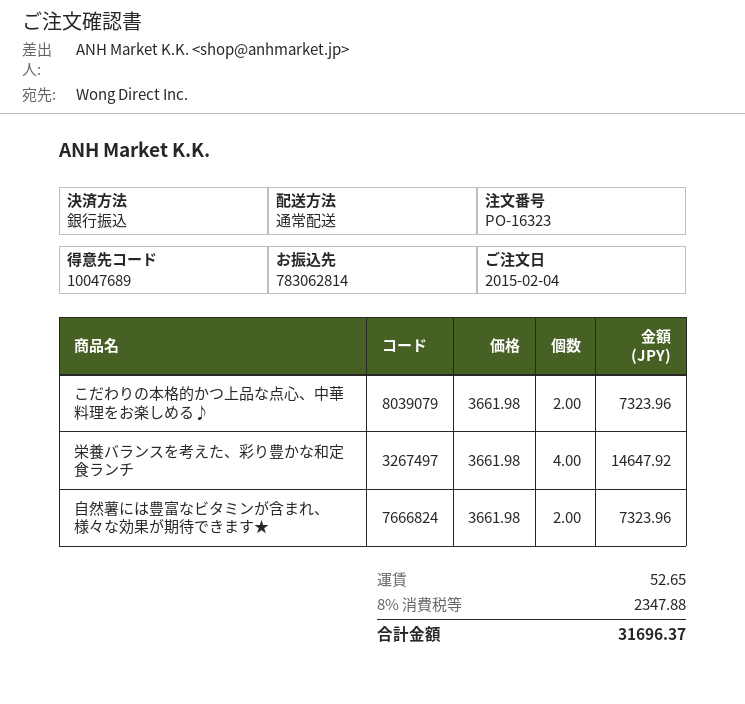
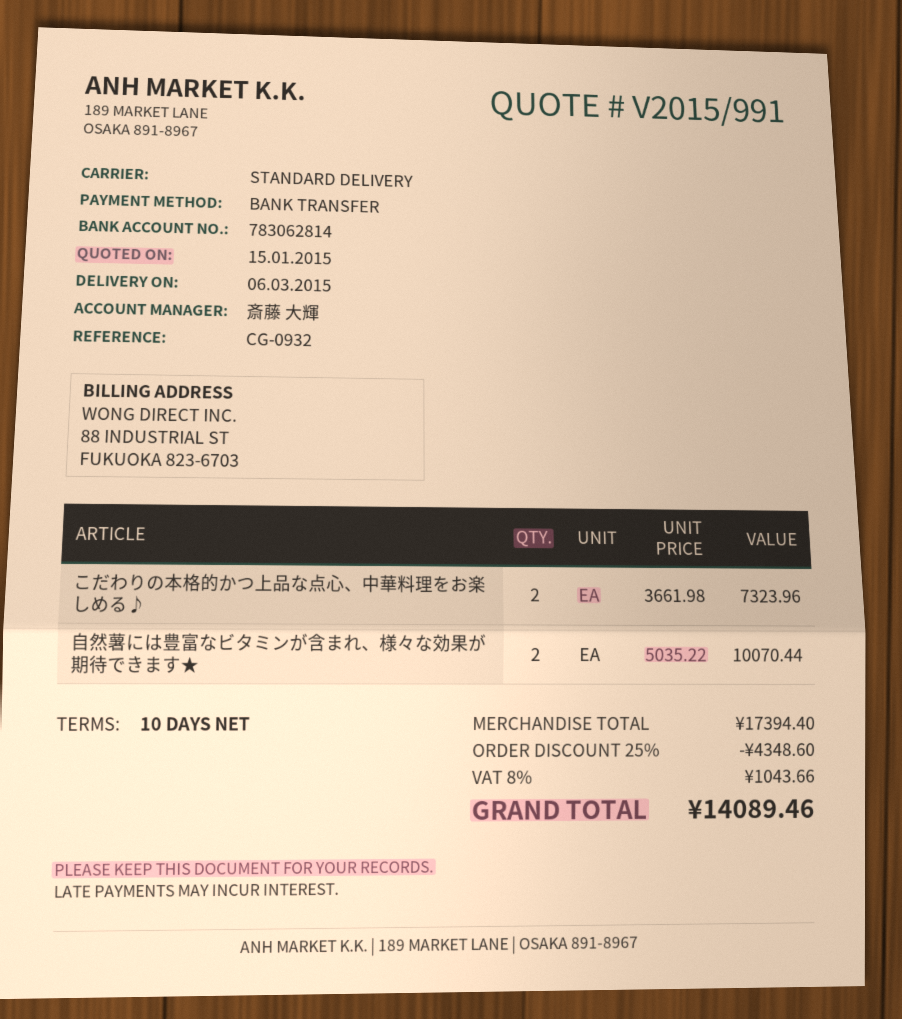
栄養バランスを考えた、彩り豊かな和定食ランチ: 4 x 3661.98 = 14647.92 -> none
自然薯には豊富なビタミンが含まれ、様々な効果が期待できます★: 2 x 3661.98 = 7323.96 -> 2 x 5035.22 = 10070.44
discount: none -> 25% = 4348.60
shipping: 52.65 -> none
tax: 8% = 2347.88 -> 8% = 1043.66
total: 31696.37 -> 14089.46

